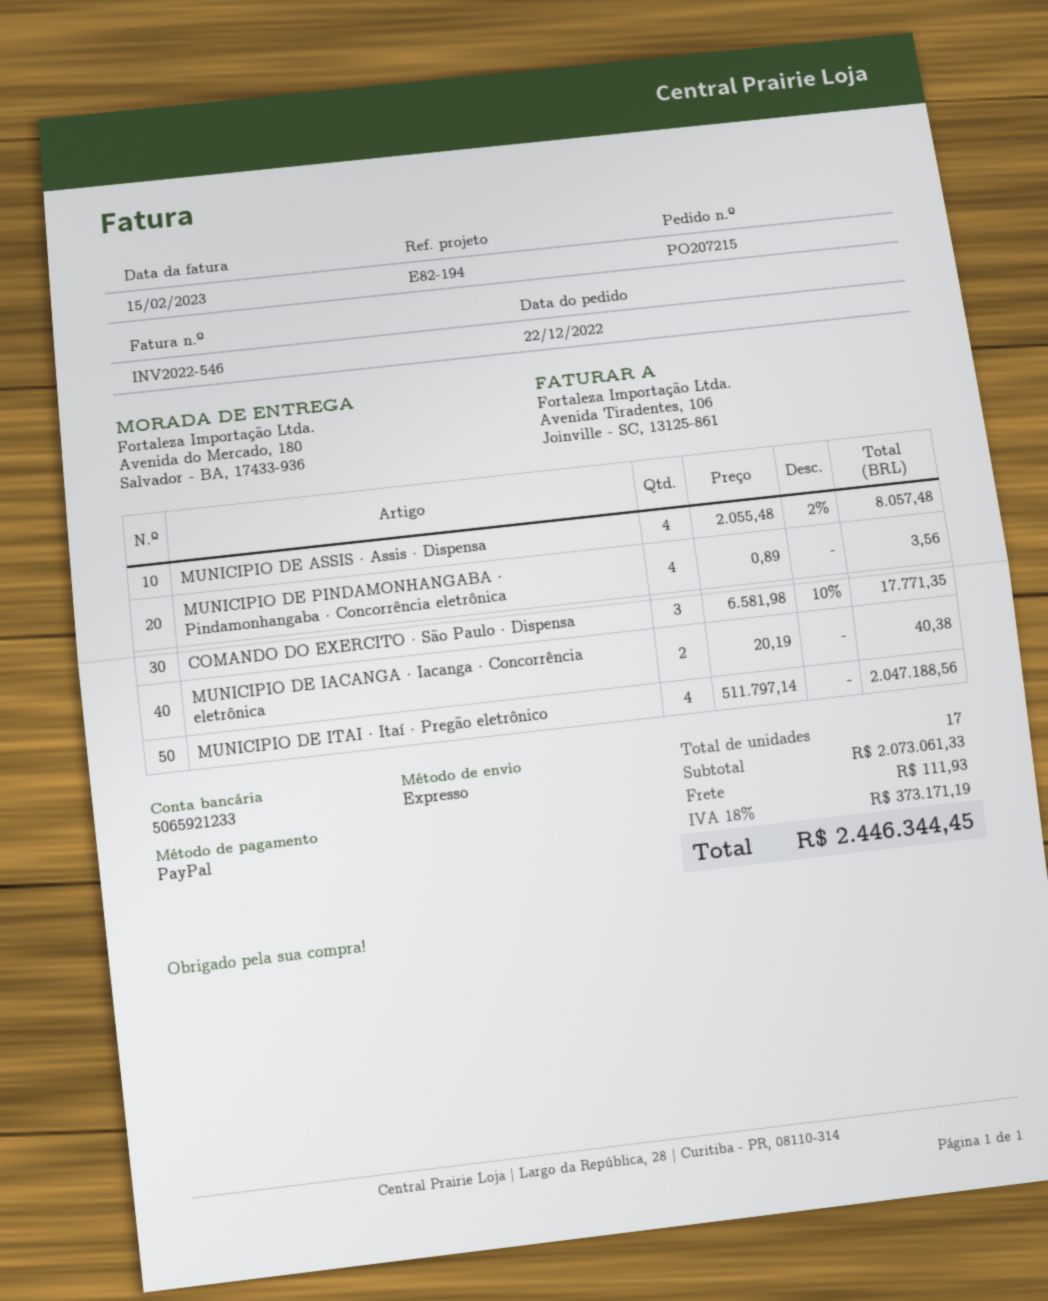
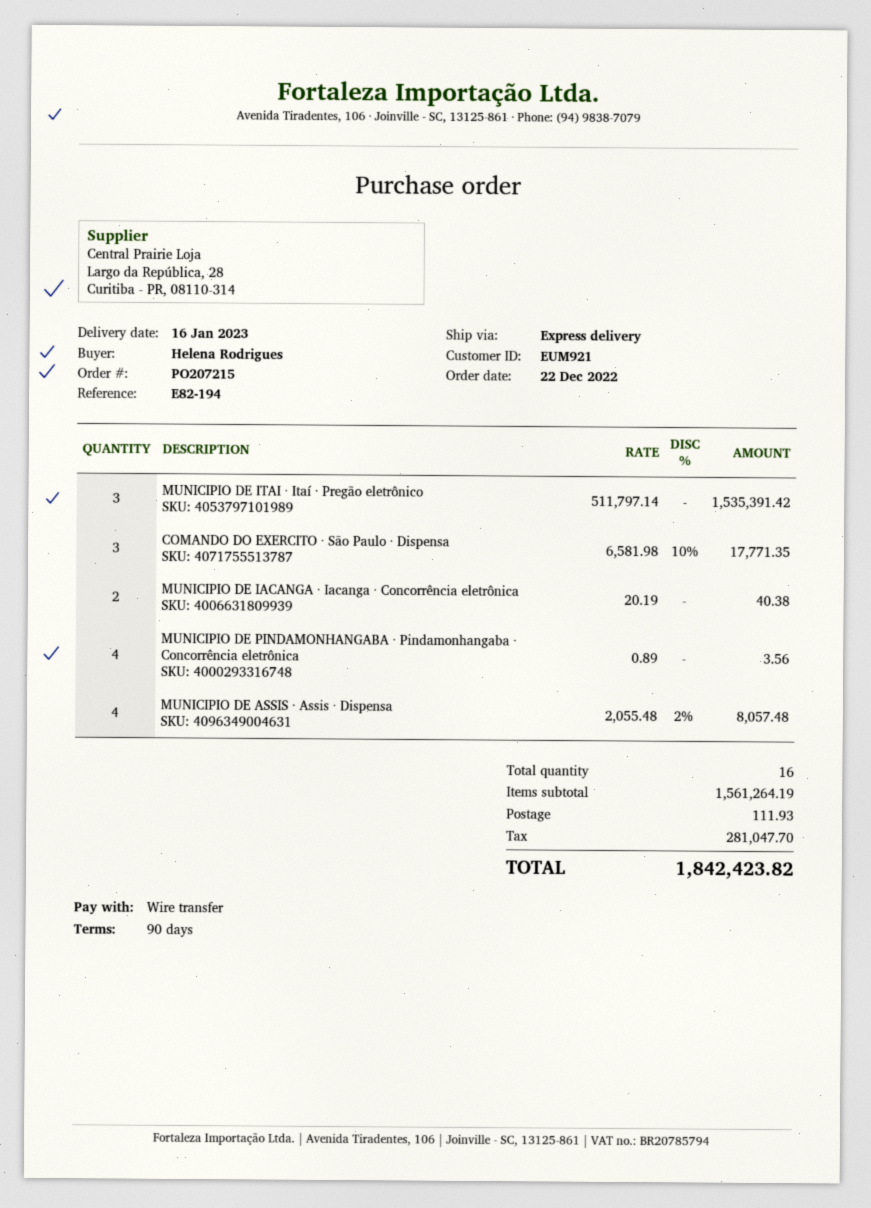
payment method: PayPal -> bank transfer
MUNICIPIO DE ITAI · Itaí · Pregão eletrônico: 4 x 511797.14 = 2047188.56 -> 3 x 511797.14 = 1535391.42
total quantity: 17 -> 16
subtotal: 2073061.33 -> 1561264.19
tax: 373171.19 -> 281047.70
total: 2446344.45 -> 1842423.82

